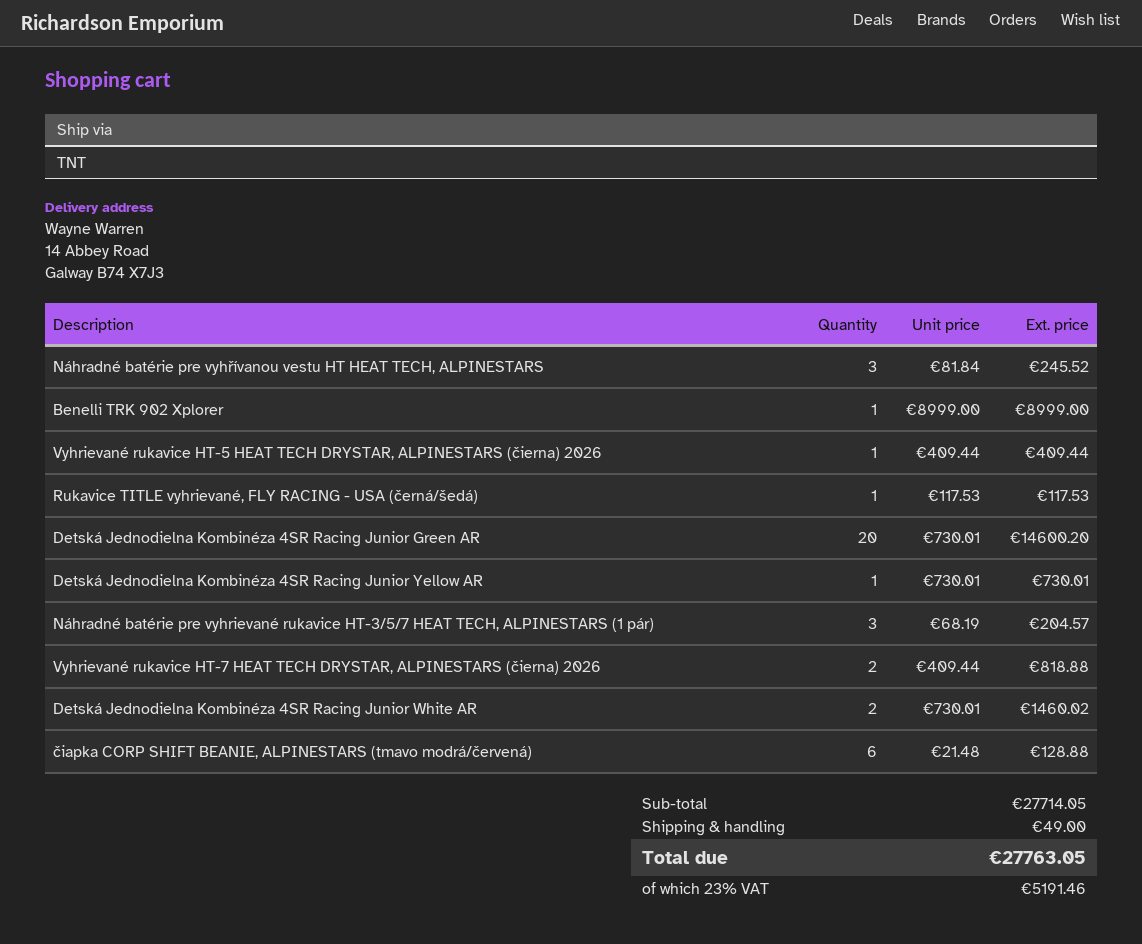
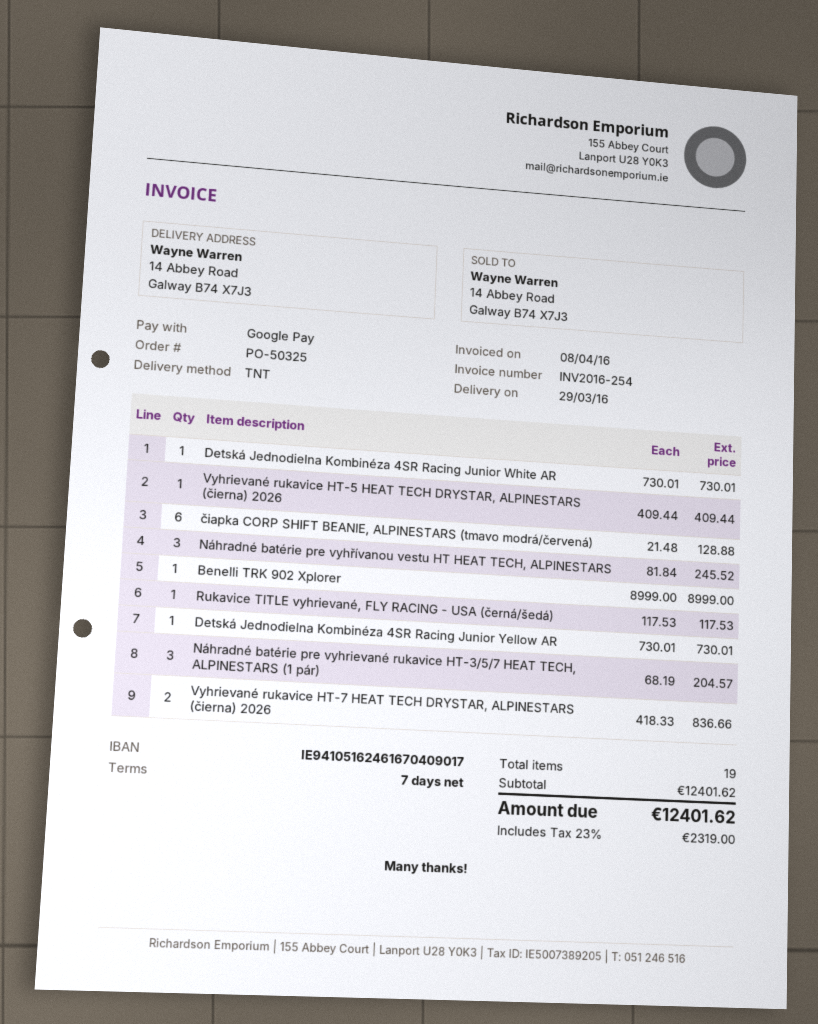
Detská Jednodielna Kombinéza 4SR Racing Junior Green AR: 20 x 730.01 = 14600.20 -> none
Vyhrievané rukavice HT-7 HEAT TECH DRYSTAR, ALPINESTARS (čierna) 2026: 2 x 409.44 = 818.88 -> 2 x 418.33 = 836.66
Detská Jednodielna Kombinéza 4SR Racing Junior White AR: 2 x 730.01 = 1460.02 -> 1 x 730.01 = 730.01
subtotal: 27714.05 -> 12401.62
shipping: 49.00 -> none
tax: 23% = 5191.46 -> 23% = 2319.00
total: 27763.05 -> 12401.62

